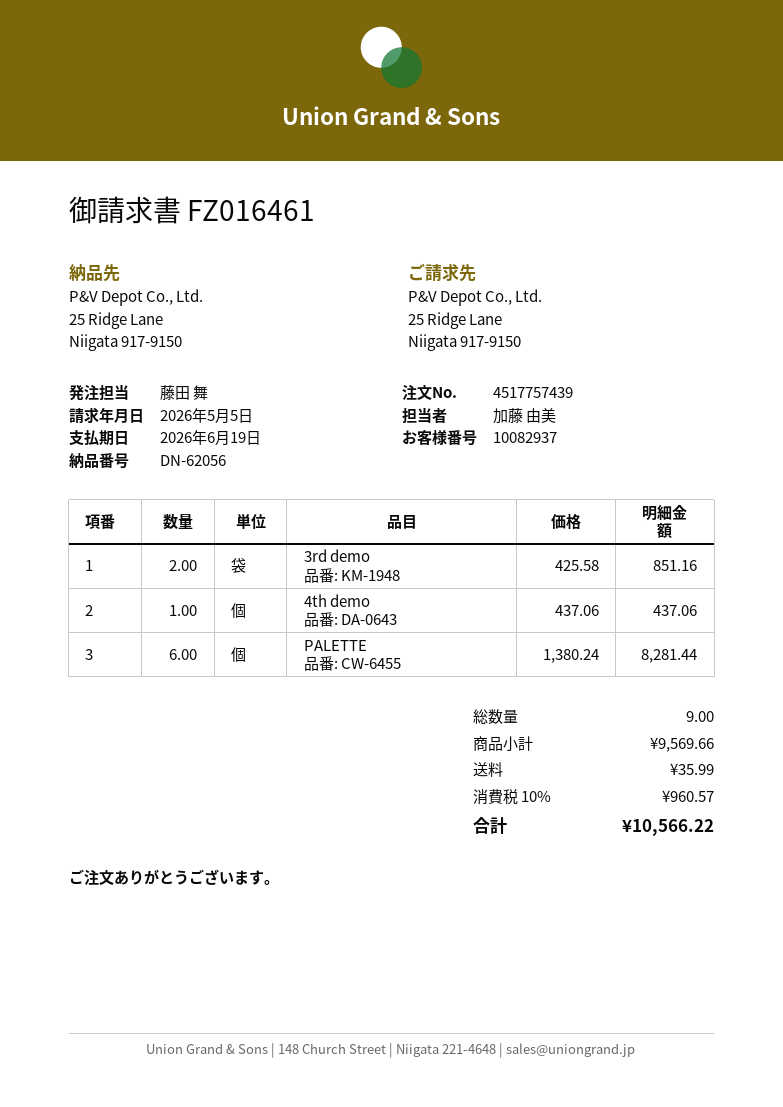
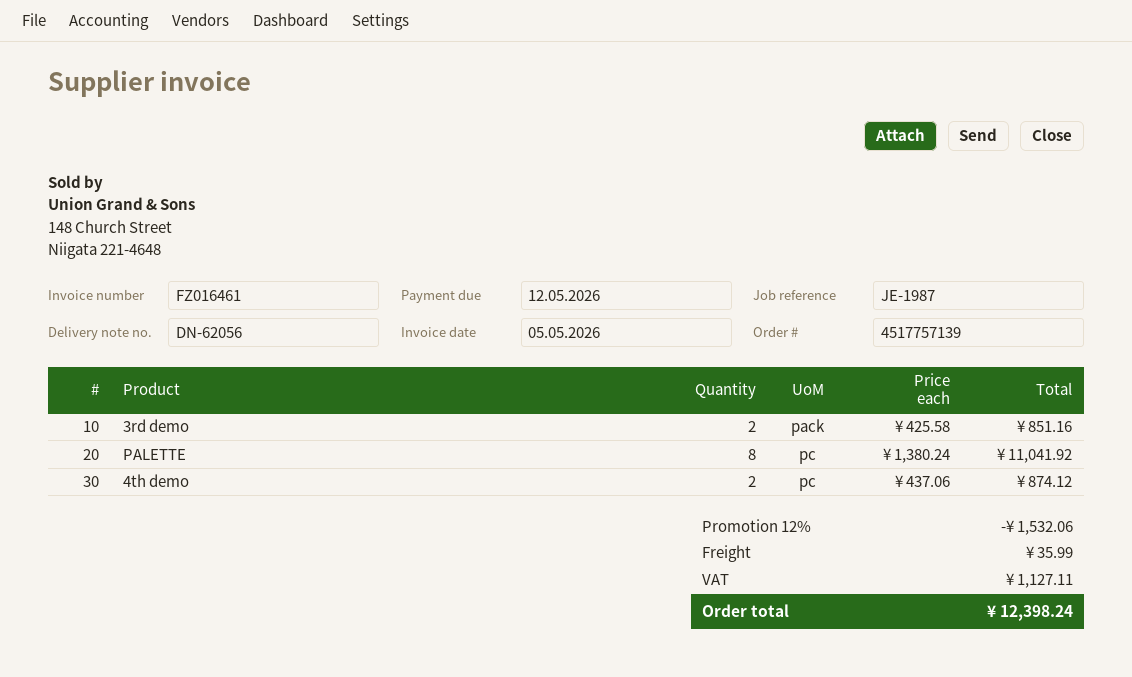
order number: 4517757439 -> 4517757139
due date: 2026-06-19 -> 2026-05-12
4th demo: 1 x 437.06 = 437.06 -> 2 x 437.06 = 874.12
PALETTE: 6 x 1380.24 = 8281.44 -> 8 x 1380.24 = 11041.92
discount: none -> 12% = 1532.06
tax: 960.57 -> 1127.11
total: 10566.22 -> 12398.24

